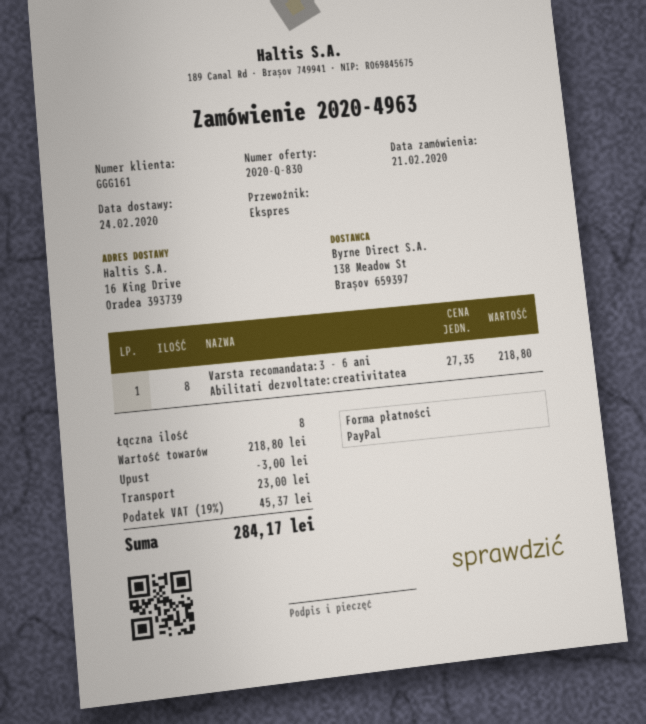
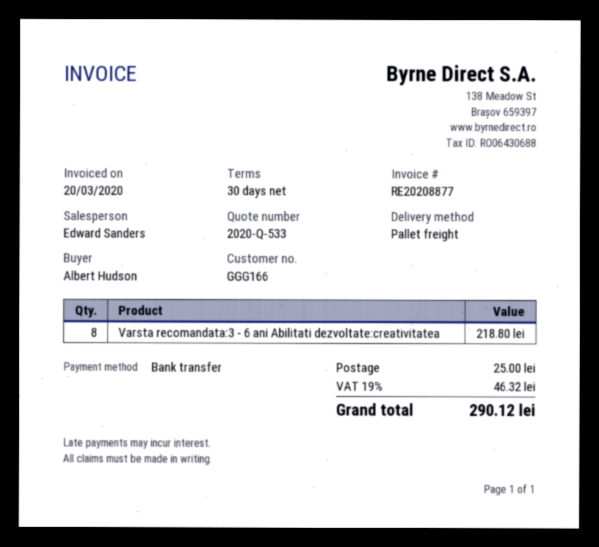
quote number: 2020-Q-830 -> 2020-Q-533
customer number: GGG161 -> GGG166
payment method: PayPal -> bank transfer
shipping method: express -> pallet freight
discount: 3.00 -> none
shipping: 23.00 -> 25.00
tax: 19% = 45.37 -> 19% = 46.32
total: 284.17 -> 290.12

